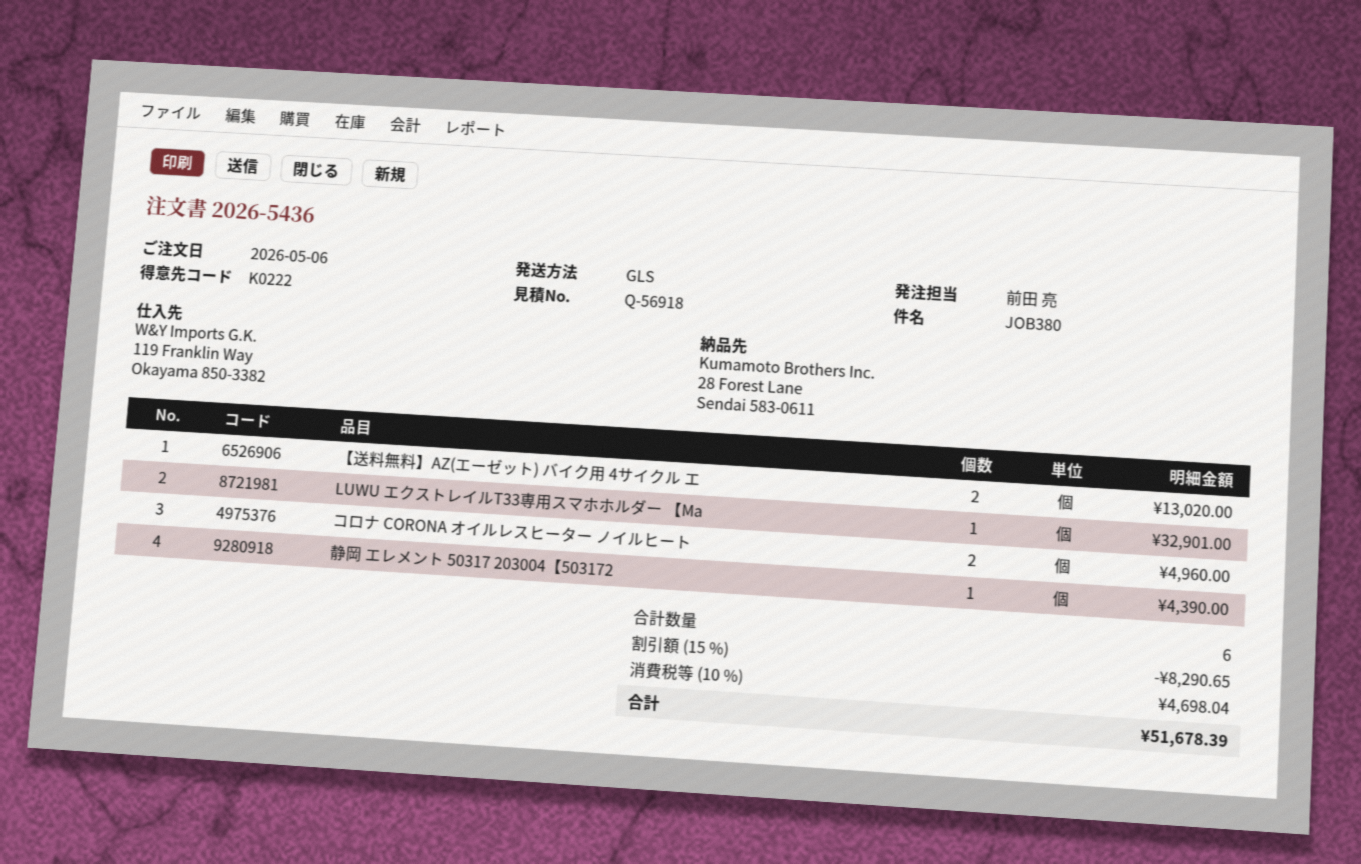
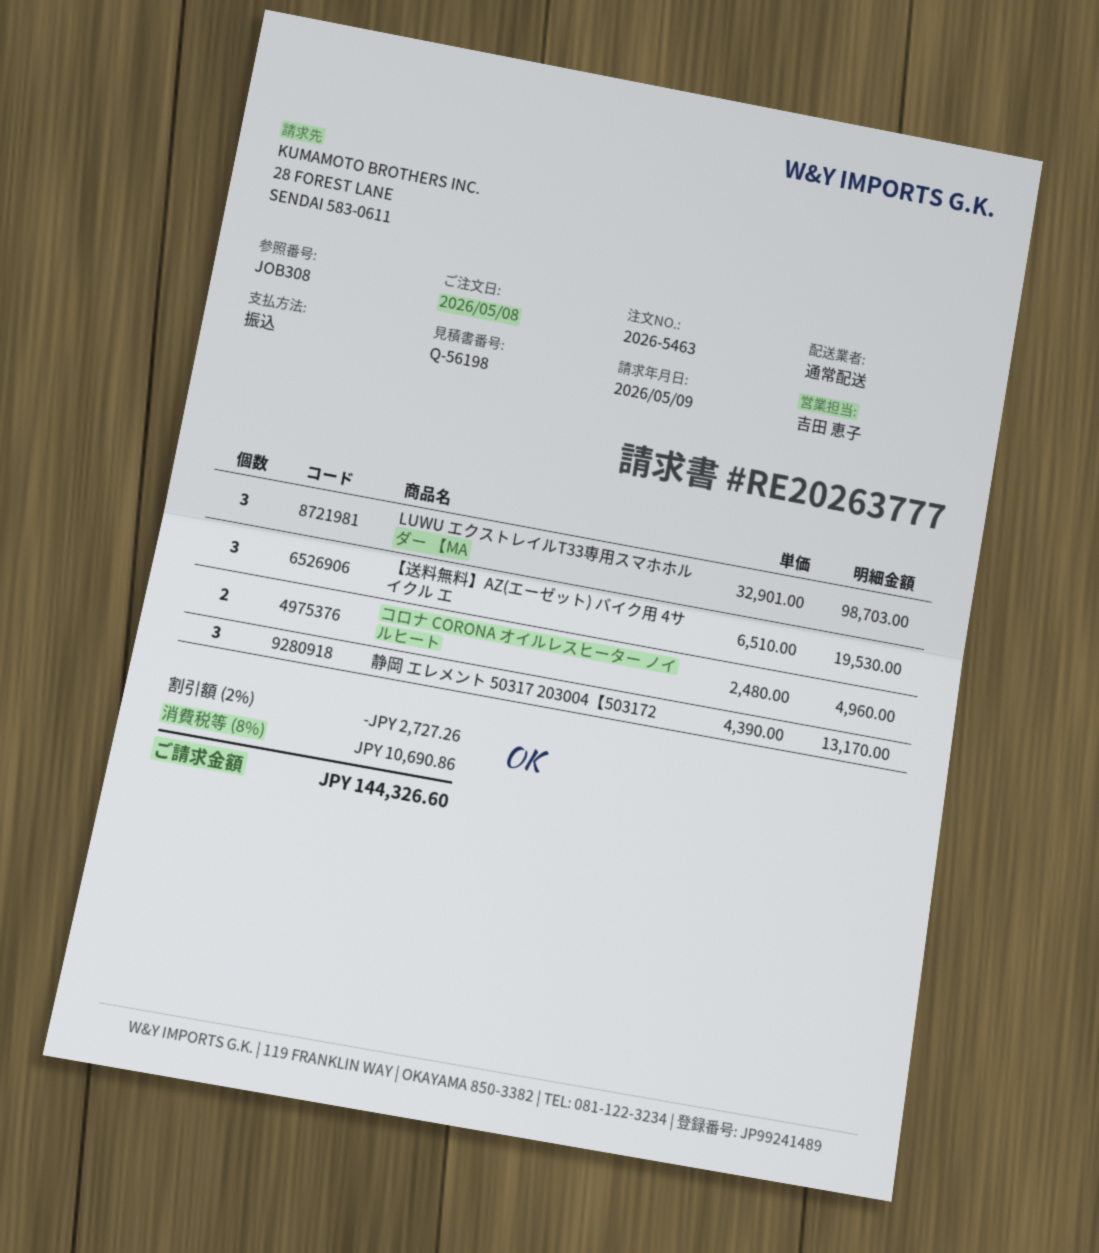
quote number: Q-56918 -> Q-56198
order number: 2026-5436 -> 2026-5463
order date: 2026-05-06 -> 2026-05-08
reference: JOB380 -> JOB308
shipping method: GLS -> standard
【送料無料】AZ(エーゼット) バイク用 4サイクル エ: 2 for 13020.00 -> 3 for 19530.00
LUWU エクストレイルT33専用スマホホルダー 【Ma: 1 for 32901.00 -> 3 for 98703.00
静岡 エレメント 50317 203004【503172: 1 for 4390.00 -> 3 for 13170.00
discount: 15% = 8290.65 -> 2% = 2727.26
tax: 10% = 4698.04 -> 8% = 10690.86
total: 51678.39 -> 144326.60

